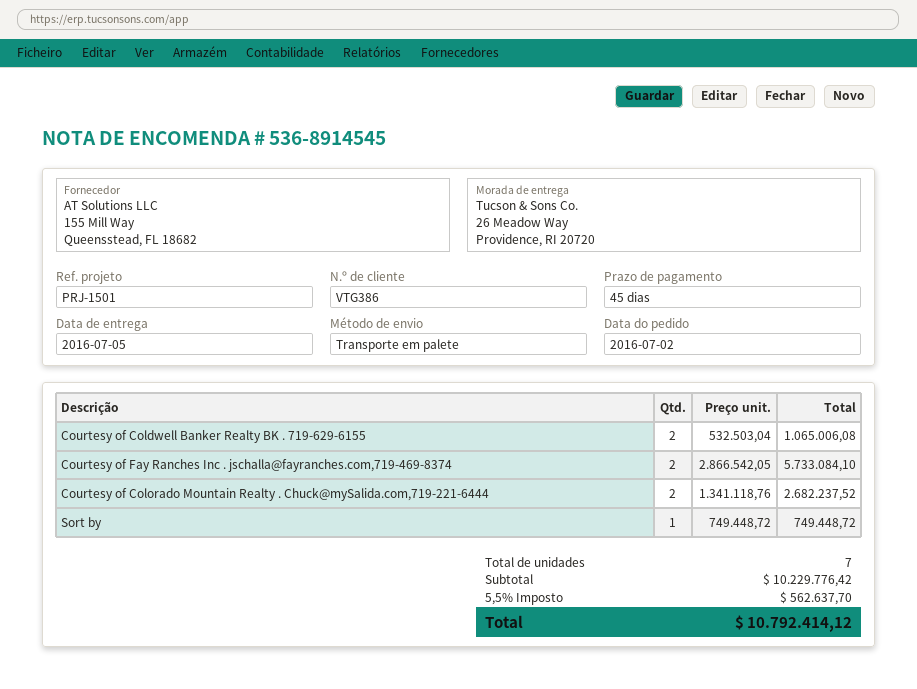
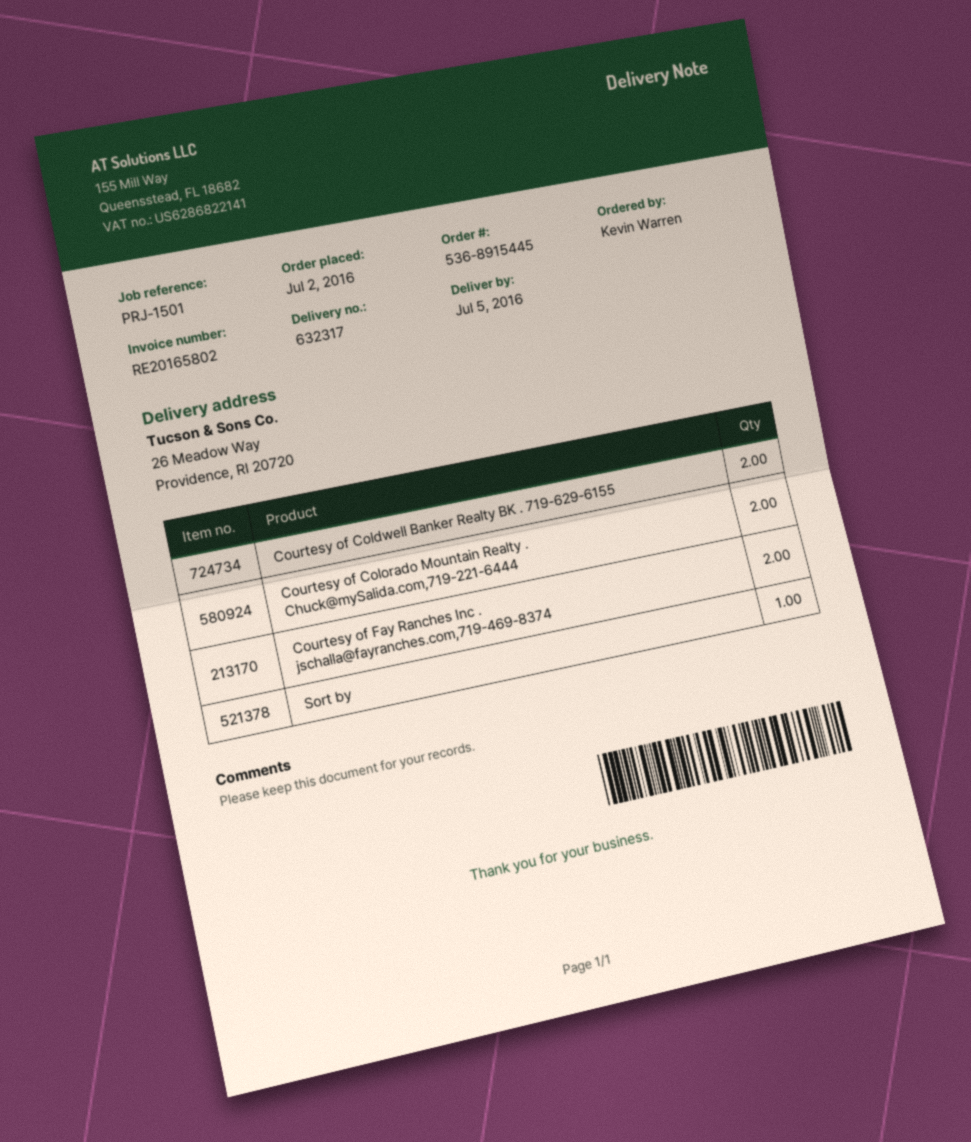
order number: 536-8914545 -> 536-8915445

